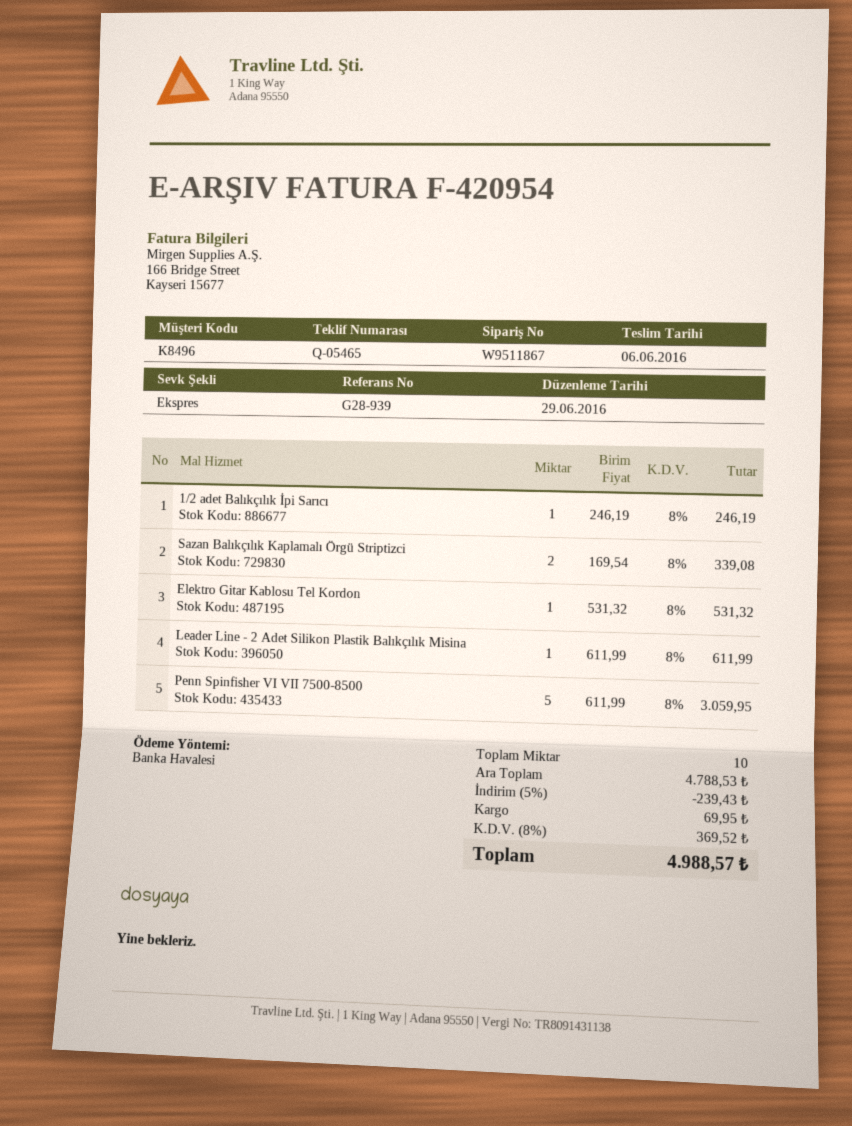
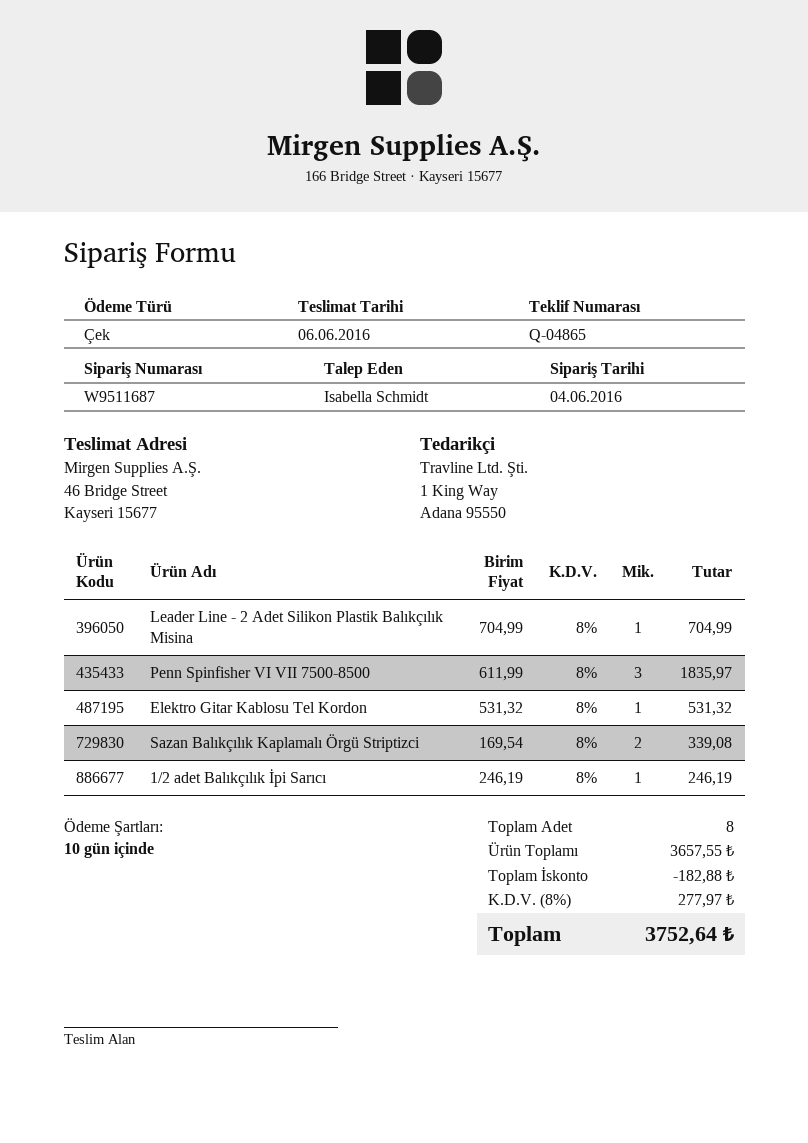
quote number: Q-05465 -> Q-04865
order number: W9511867 -> W9511687
payment method: bank transfer -> cheque
Leader Line - 2 Adet Silikon Plastik Balıkçılık Misina: 1 x 611.99 = 611.99 -> 1 x 704.99 = 704.99
Penn Spinfisher VI VII 7500-8500: 5 x 611.99 = 3059.95 -> 3 x 611.99 = 1835.97
total quantity: 10 -> 8
subtotal: 4788.53 -> 3657.55
discount: 239.43 -> 182.88
shipping: 69.95 -> none
tax: 8% = 369.52 -> 8% = 277.97
total: 4988.57 -> 3752.64

